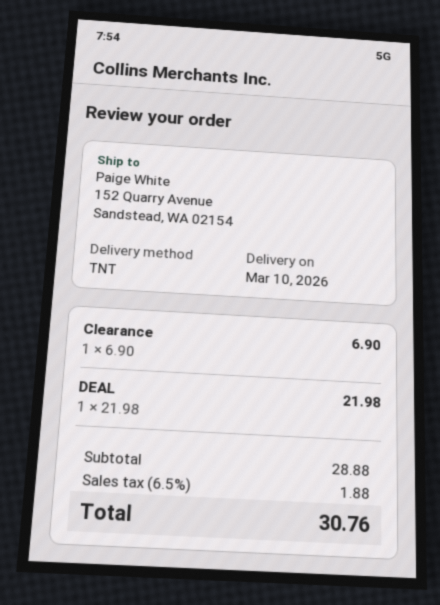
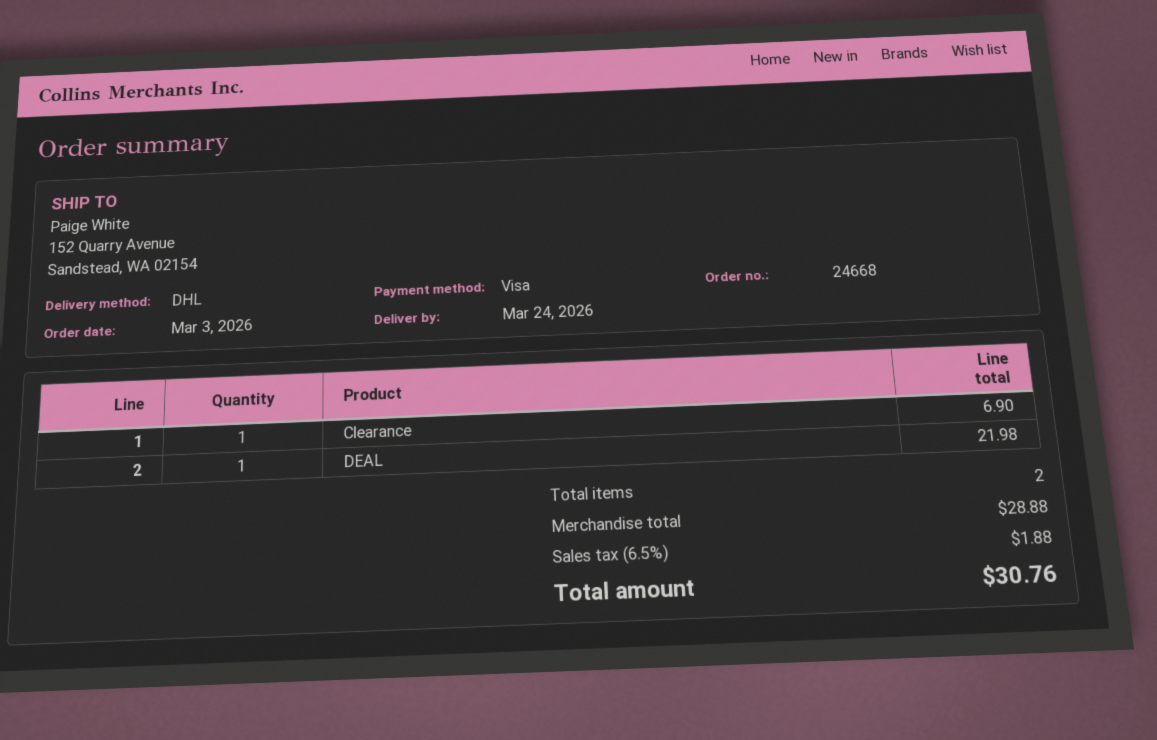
delivery date: 2026-03-10 -> 2026-03-24
shipping method: TNT -> DHL

